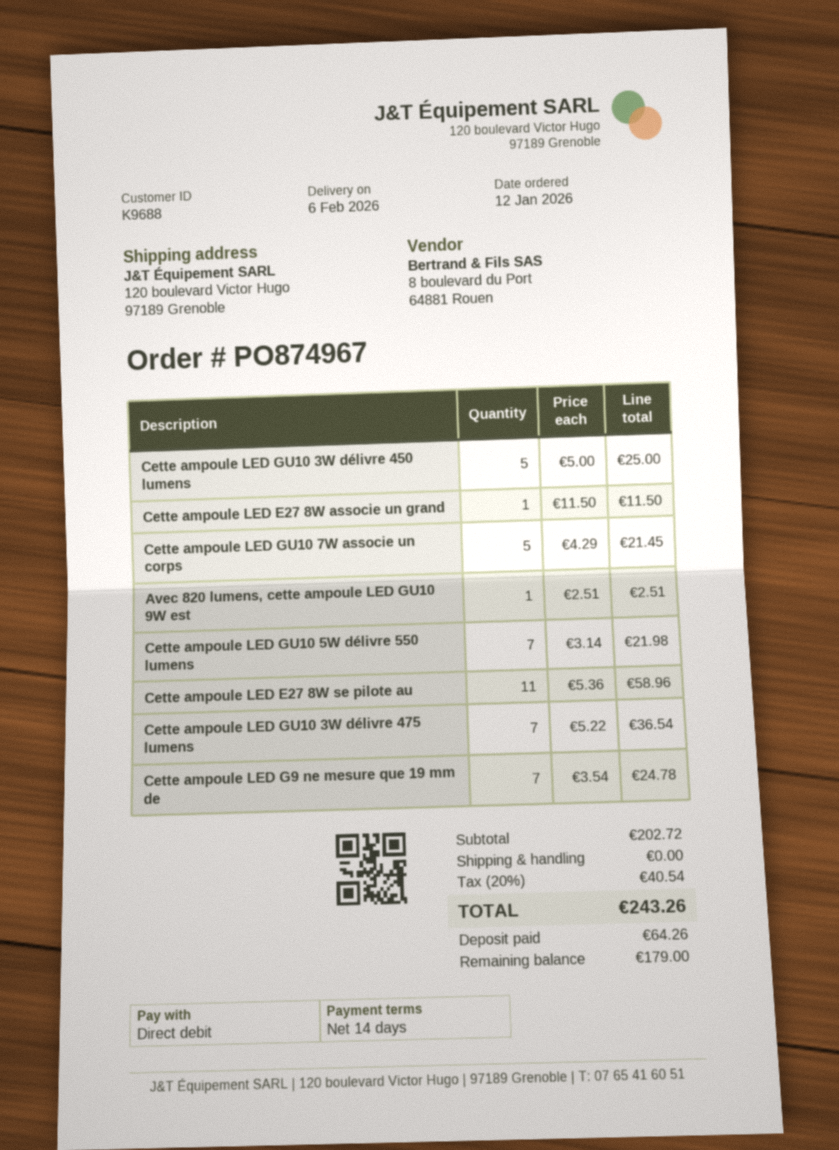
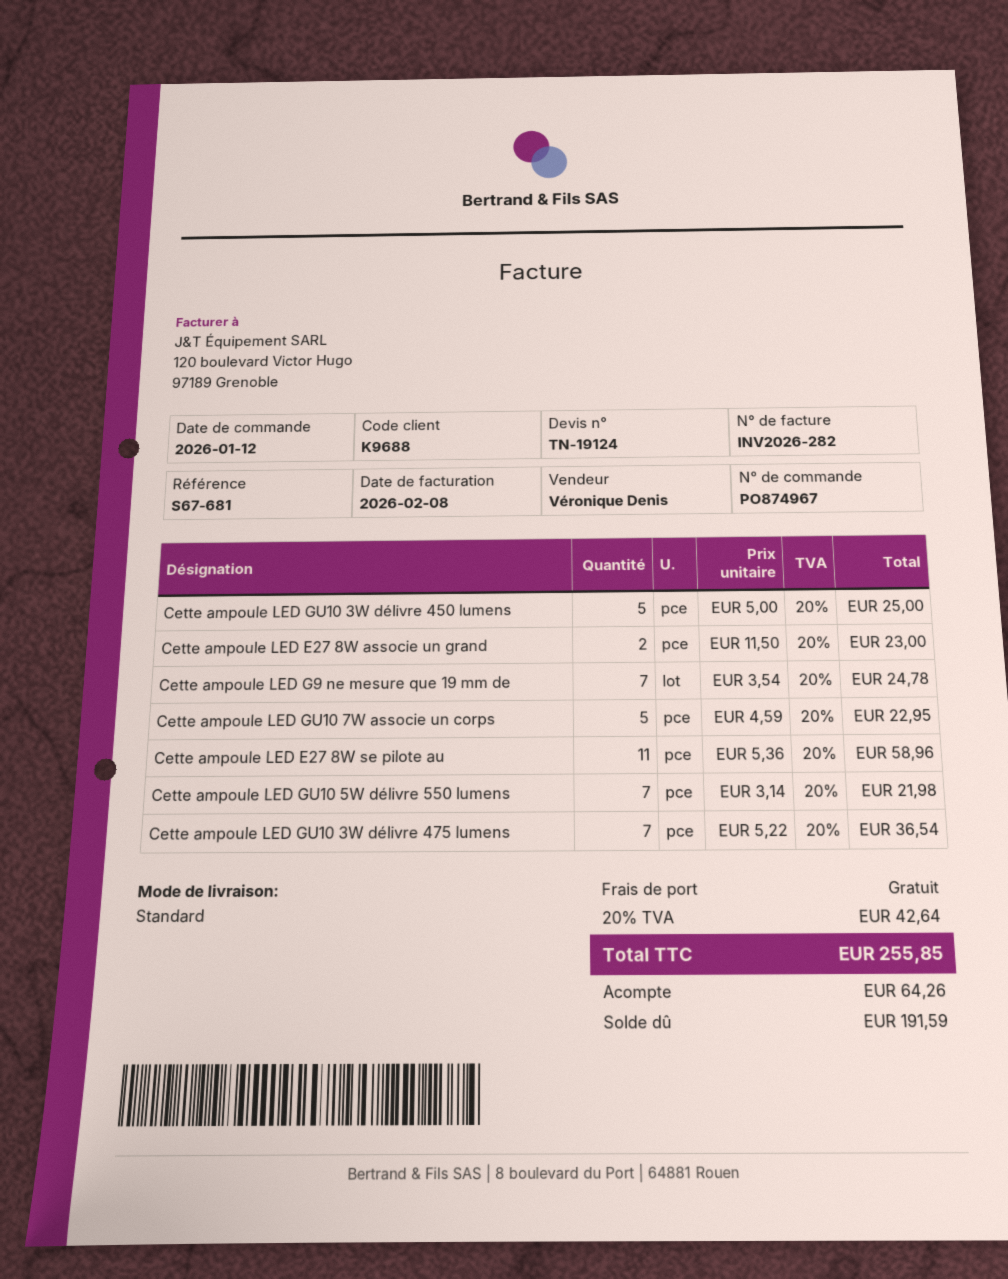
Cette ampoule LED E27 8W associe un grand: 1 x 11.50 = 11.50 -> 2 x 11.50 = 23.00
Cette ampoule LED GU10 7W associe un corps: 5 x 4.29 = 21.45 -> 5 x 4.59 = 22.95
Avec 820 lumens, cette ampoule LED GU10 9W est: 1 x 2.51 = 2.51 -> none
tax: 20% = 40.54 -> 20% = 42.64
total: 243.26 -> 255.85
balance: 179.00 -> 191.59

